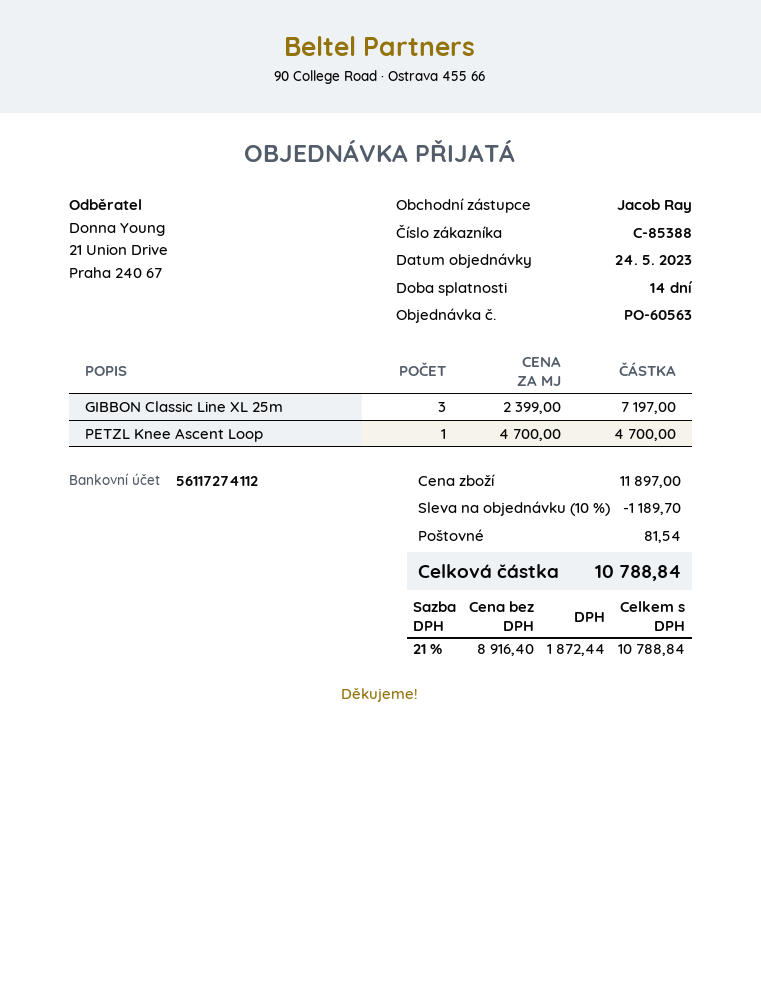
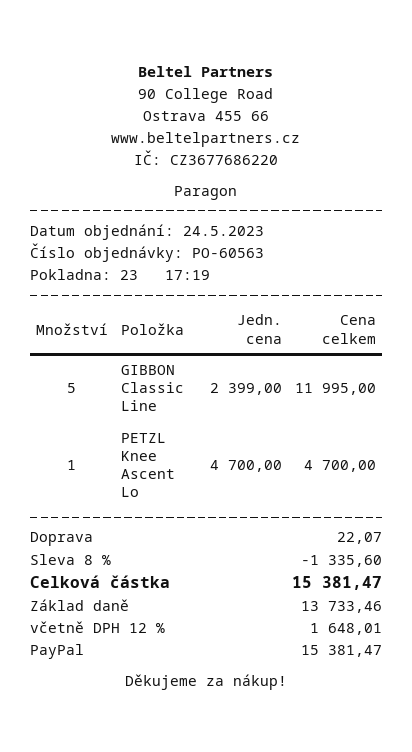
GIBBON Classic Line XL 25m: 3 x 2399.00 = 7197.00 -> 5 x 2399.00 = 11995.00
discount: 10% = 1189.70 -> 8% = 1335.60
shipping: 81.54 -> 22.07
net: 8916.40 -> 13733.46
tax: 21% = 1872.44 -> 12% = 1648.01
total: 10788.84 -> 15381.47

